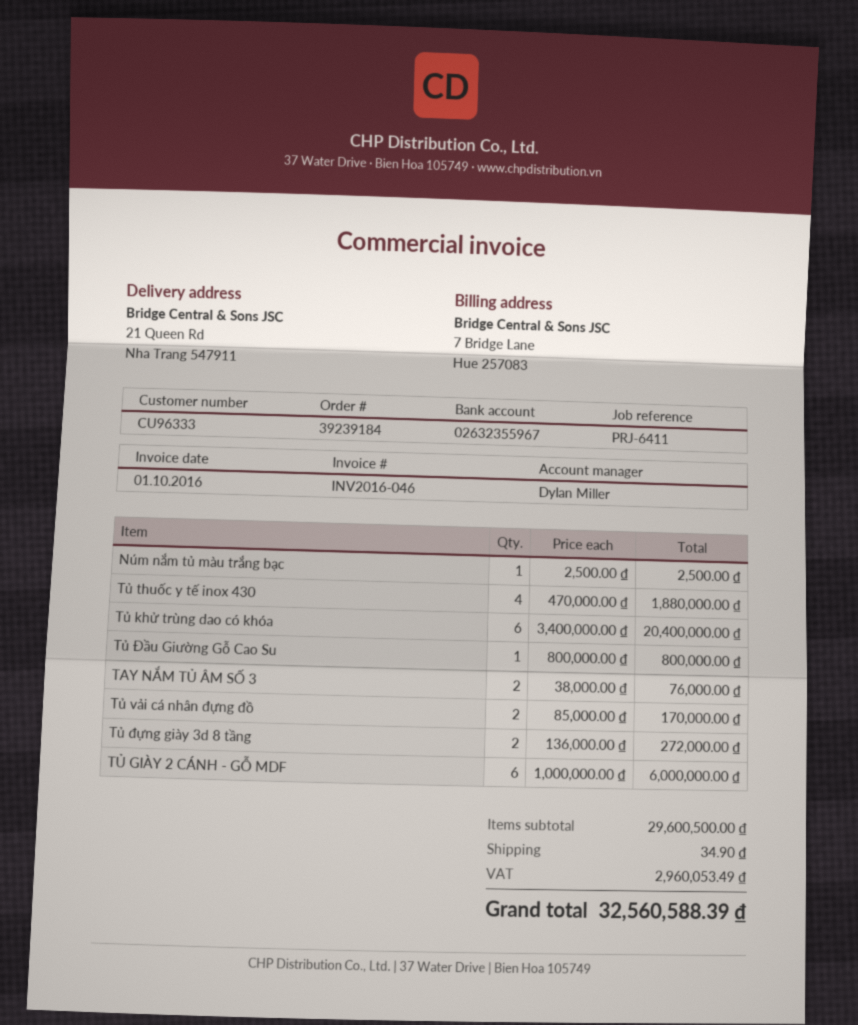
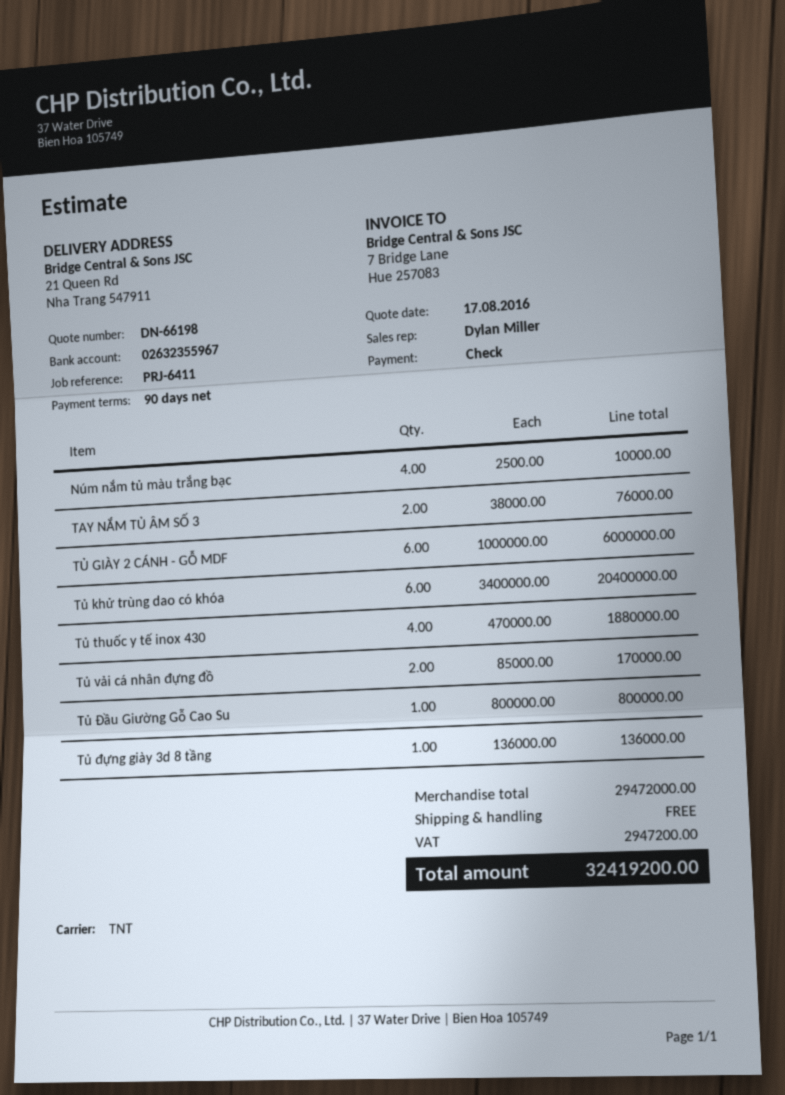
Núm nắm tủ màu trắng bạc: 1 x 2500.00 = 2500.00 -> 4 x 2500.00 = 10000.00
Tủ đựng giày 3d 8 tầng: 2 x 136000.00 = 272000.00 -> 1 x 136000.00 = 136000.00
subtotal: 29600500.00 -> 29472000.00
shipping: 34.90 -> 0.00
tax: 2960053.49 -> 2947200.00
total: 32560588.39 -> 32419200.00

